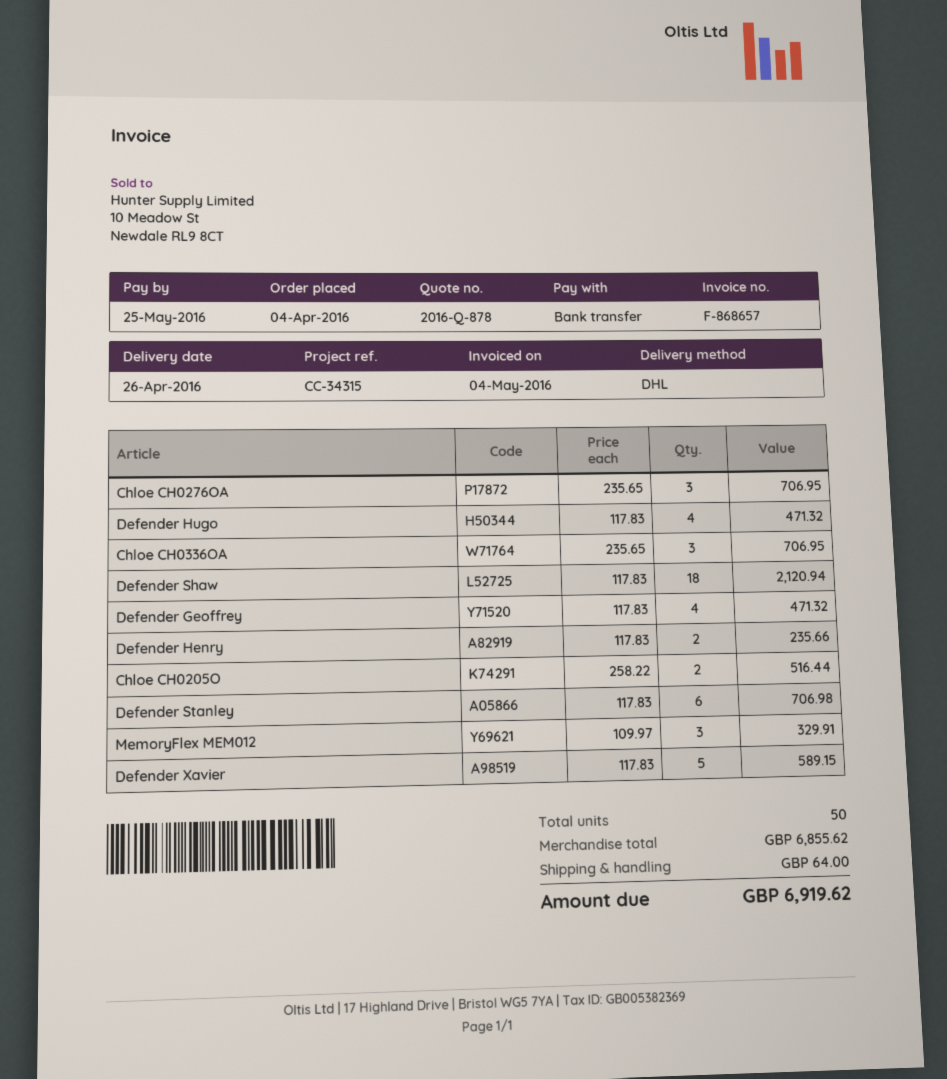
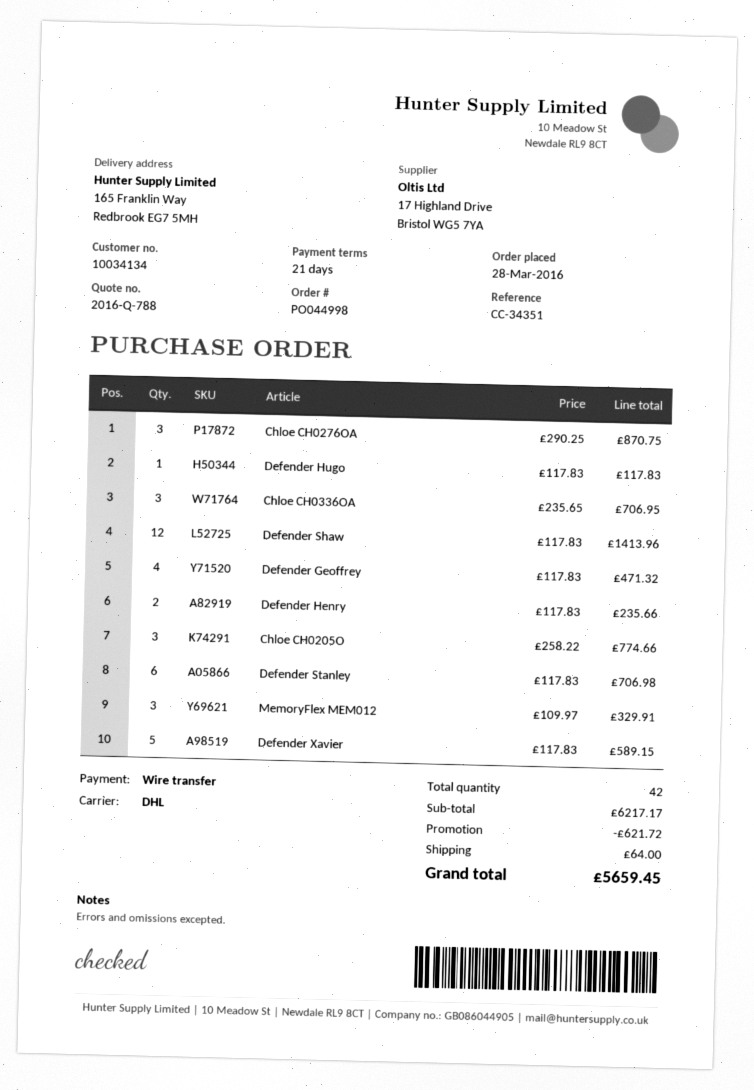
quote number: 2016-Q-878 -> 2016-Q-788
order date: 2016-04-04 -> 2016-03-28
reference: CC-34315 -> CC-34351
Chloe CH0276OA: 3 x 235.65 = 706.95 -> 3 x 290.25 = 870.75
Defender Hugo: 4 x 117.83 = 471.32 -> 1 x 117.83 = 117.83
Defender Shaw: 18 x 117.83 = 2120.94 -> 12 x 117.83 = 1413.96
Chloe CH0205O: 2 x 258.22 = 516.44 -> 3 x 258.22 = 774.66
total quantity: 50 -> 42
subtotal: 6855.62 -> 6217.17
discount: none -> 621.72
total: 6919.62 -> 5659.45

